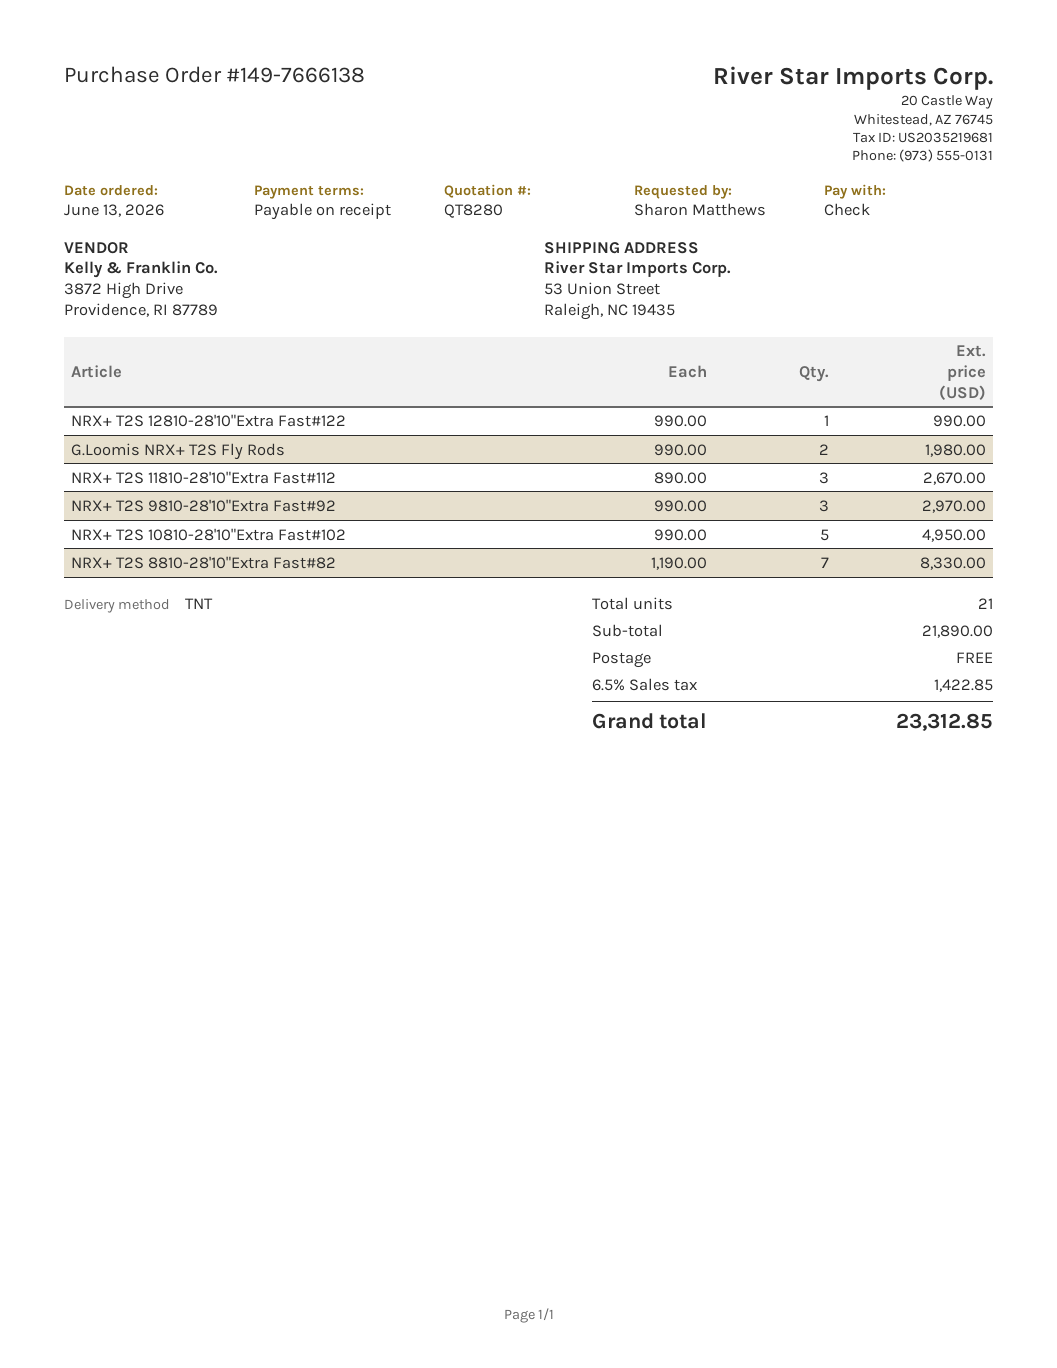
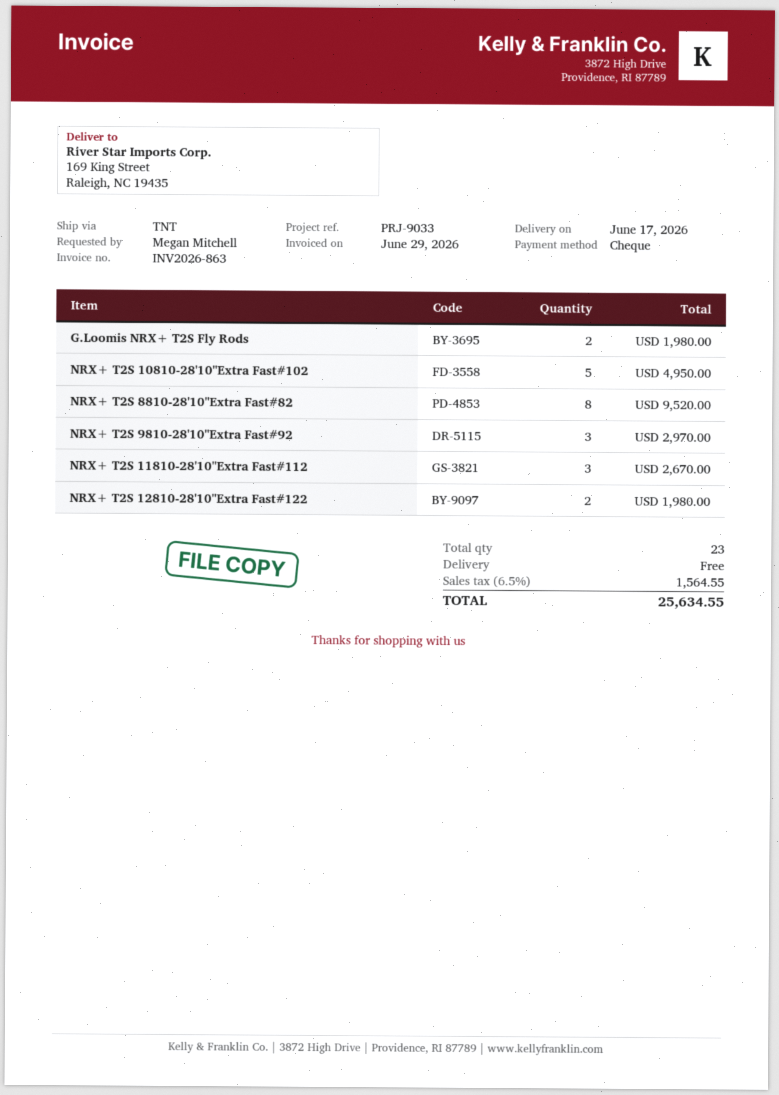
ordered by: Sharon Matthews -> Megan Mitchell
ship to: 53 Union Street, Raleigh, NC 19435 -> 169 King Street, Raleigh, NC 19435
NRX+ T2S 12810-28'10"Extra Fast#122: 1 for 990.00 -> 2 for 1980.00
NRX+ T2S 8810-28'10"Extra Fast#82: 7 for 8330.00 -> 8 for 9520.00
total quantity: 21 -> 23
tax: 6.5% = 1422.85 -> 6.5% = 1564.55
total: 23312.85 -> 25634.55

